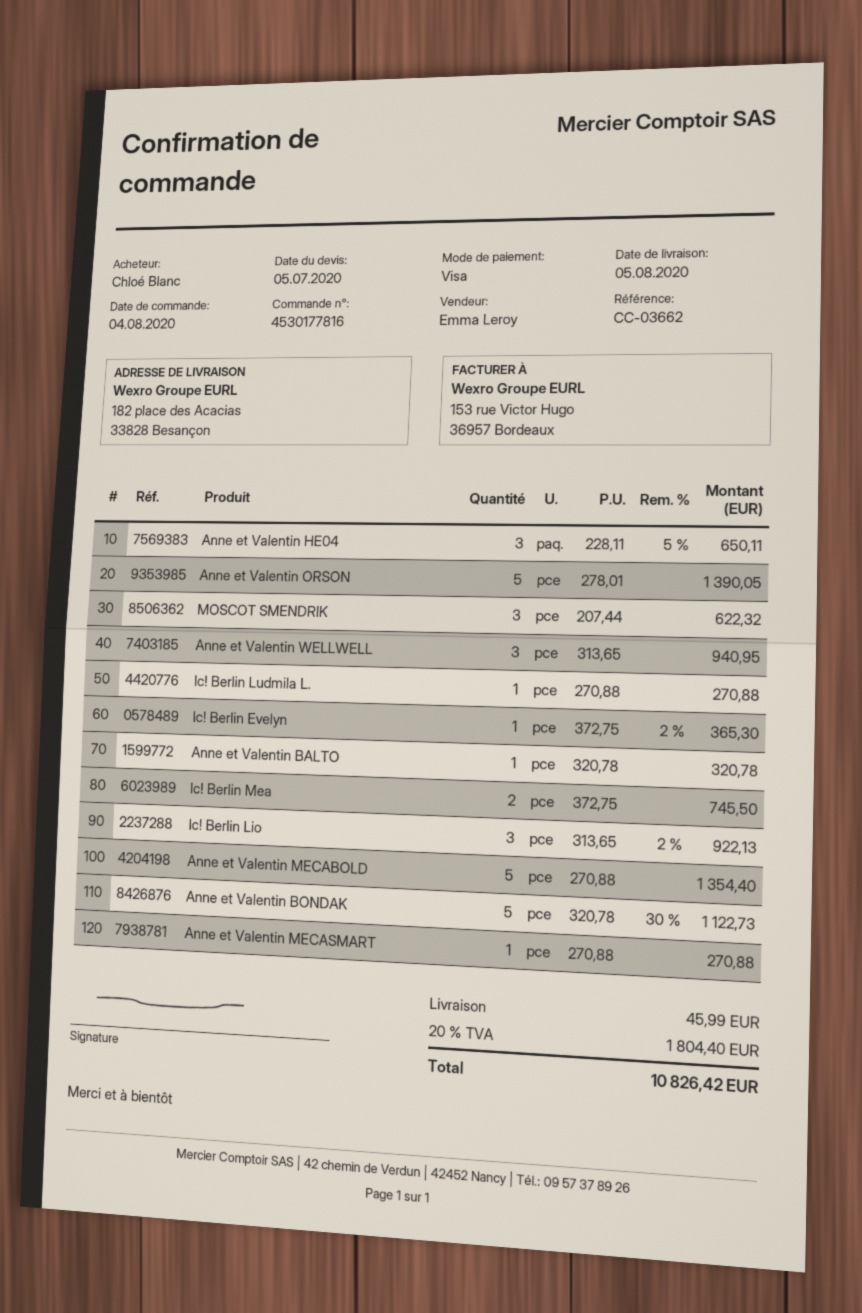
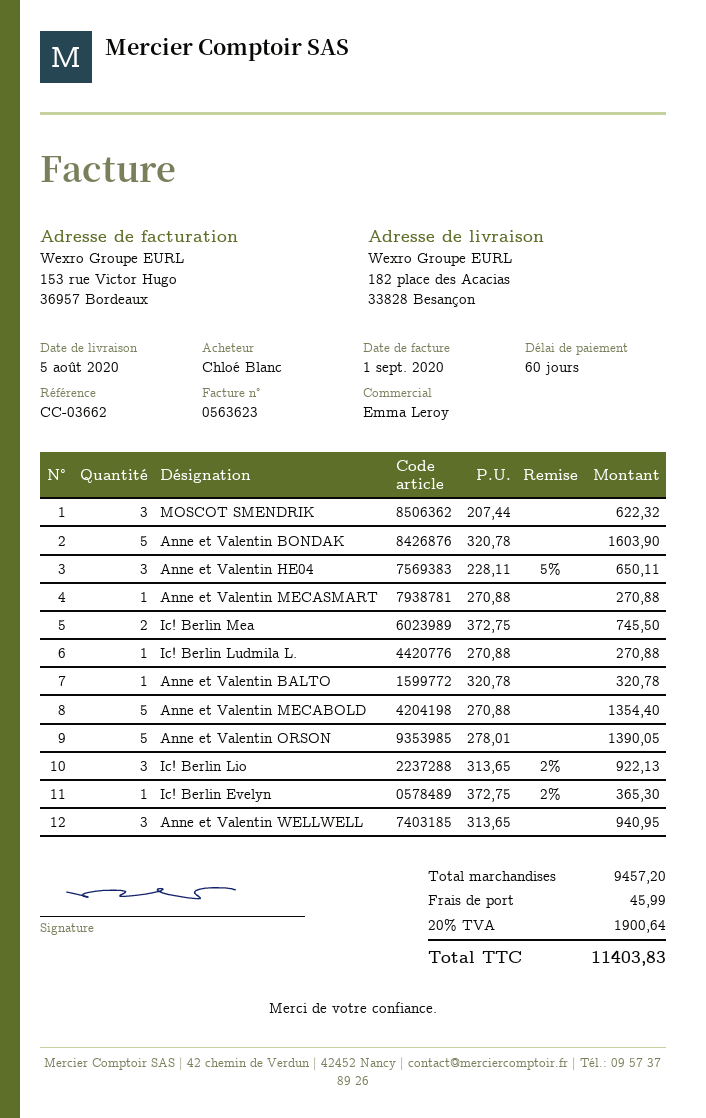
Anne et Valentin BONDAK: 5 x 320.78 - 30% = 1122.73 -> 5 x 320.78 = 1603.90
tax: 20% = 1804.40 -> 20% = 1900.64
total: 10826.42 -> 11403.83

